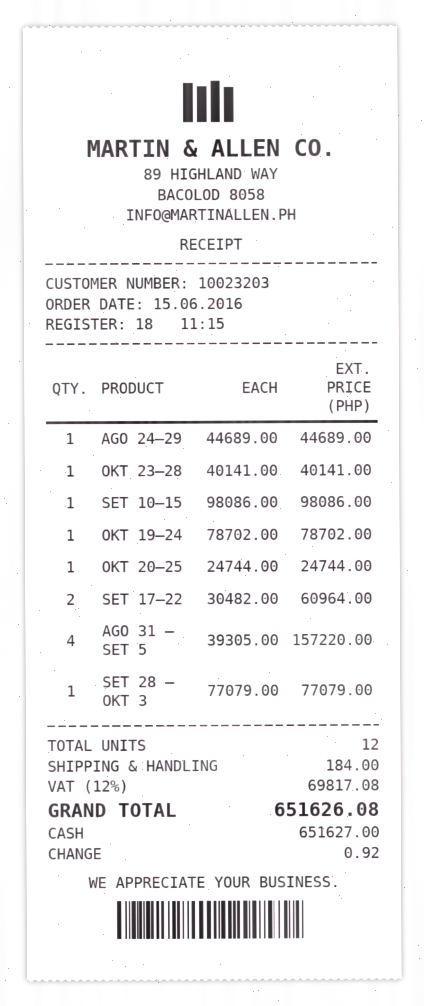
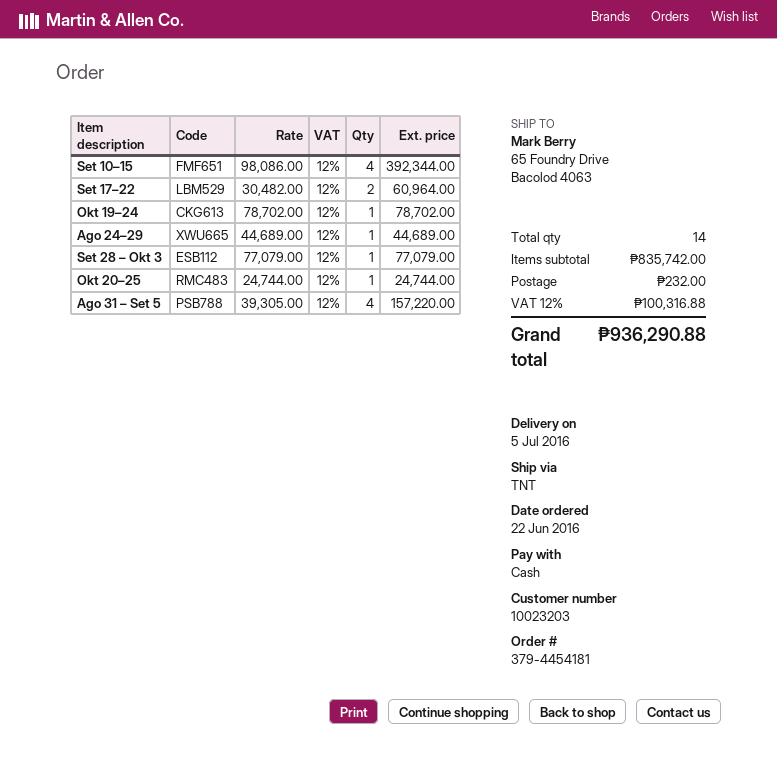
order date: 2016-06-15 -> 2016-06-22
OKT 23–28: 1 x 40141.00 = 40141.00 -> none
SET 10–15: 1 x 98086.00 = 98086.00 -> 4 x 98086.00 = 392344.00
total quantity: 12 -> 14
shipping: 184.00 -> 232.00
tax: 12% = 69817.08 -> 12% = 100316.88
total: 651626.08 -> 936290.88

